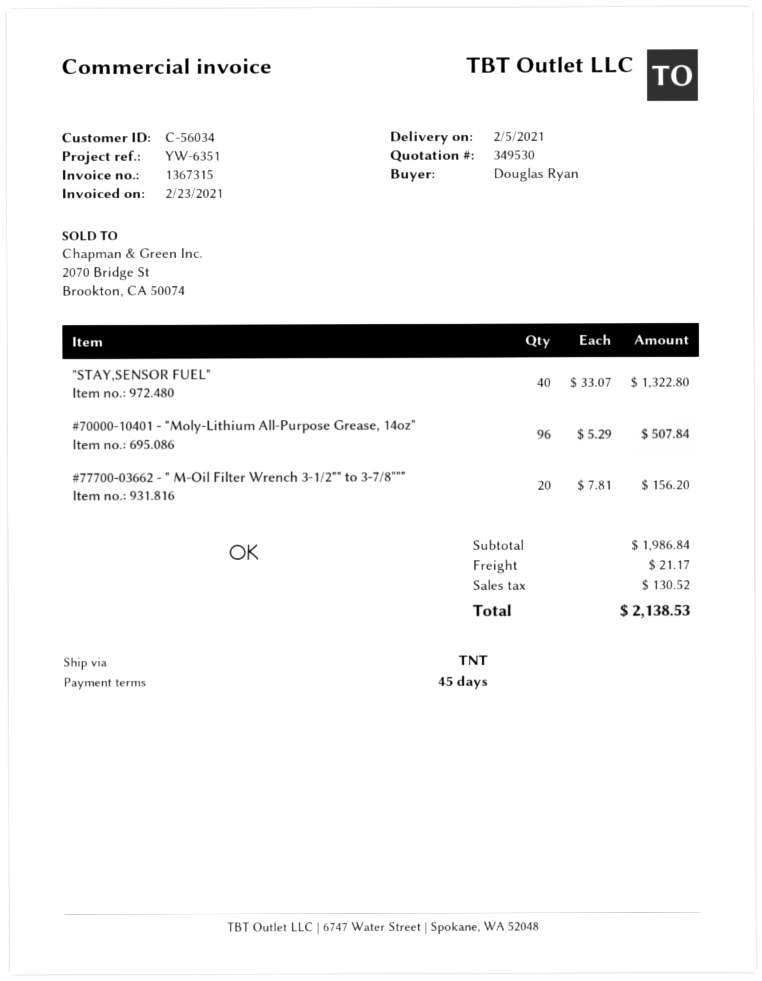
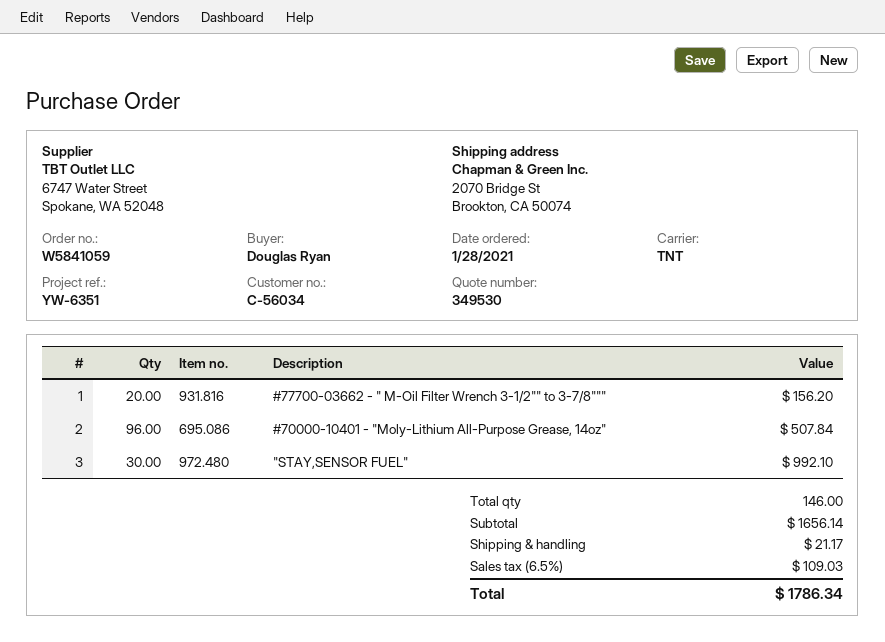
"STAY,SENSOR FUEL": 40 for 1322.80 -> 30 for 992.10
subtotal: 1986.84 -> 1656.14
tax: 130.52 -> 109.03
total: 2138.53 -> 1786.34

